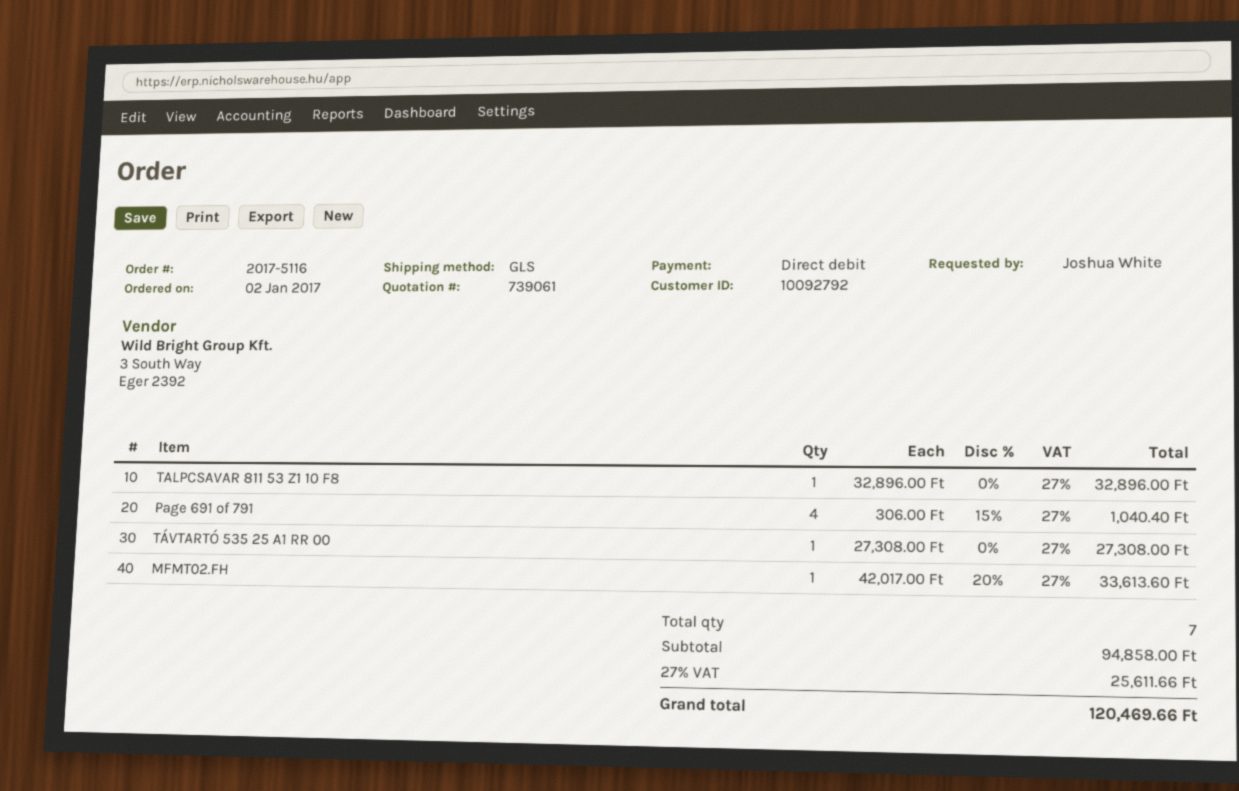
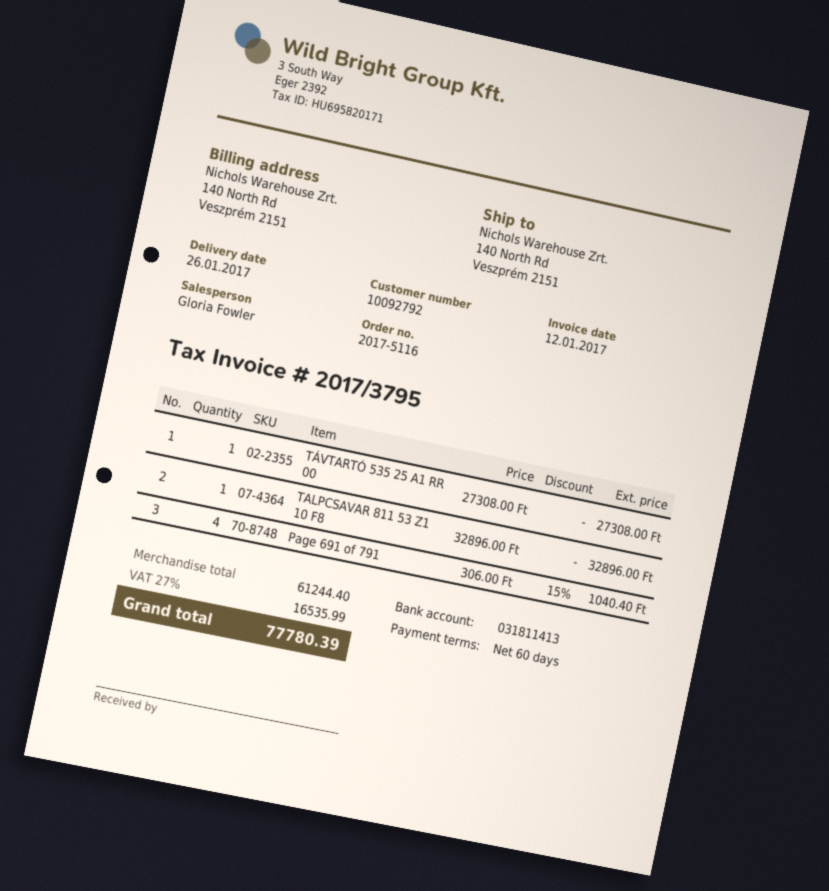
MFMT02.FH: 1 x 42017.00 - 20% = 33613.60 -> none
subtotal: 94858.00 -> 61244.40
tax: 27% = 25611.66 -> 27% = 16535.99
total: 120469.66 -> 77780.39

